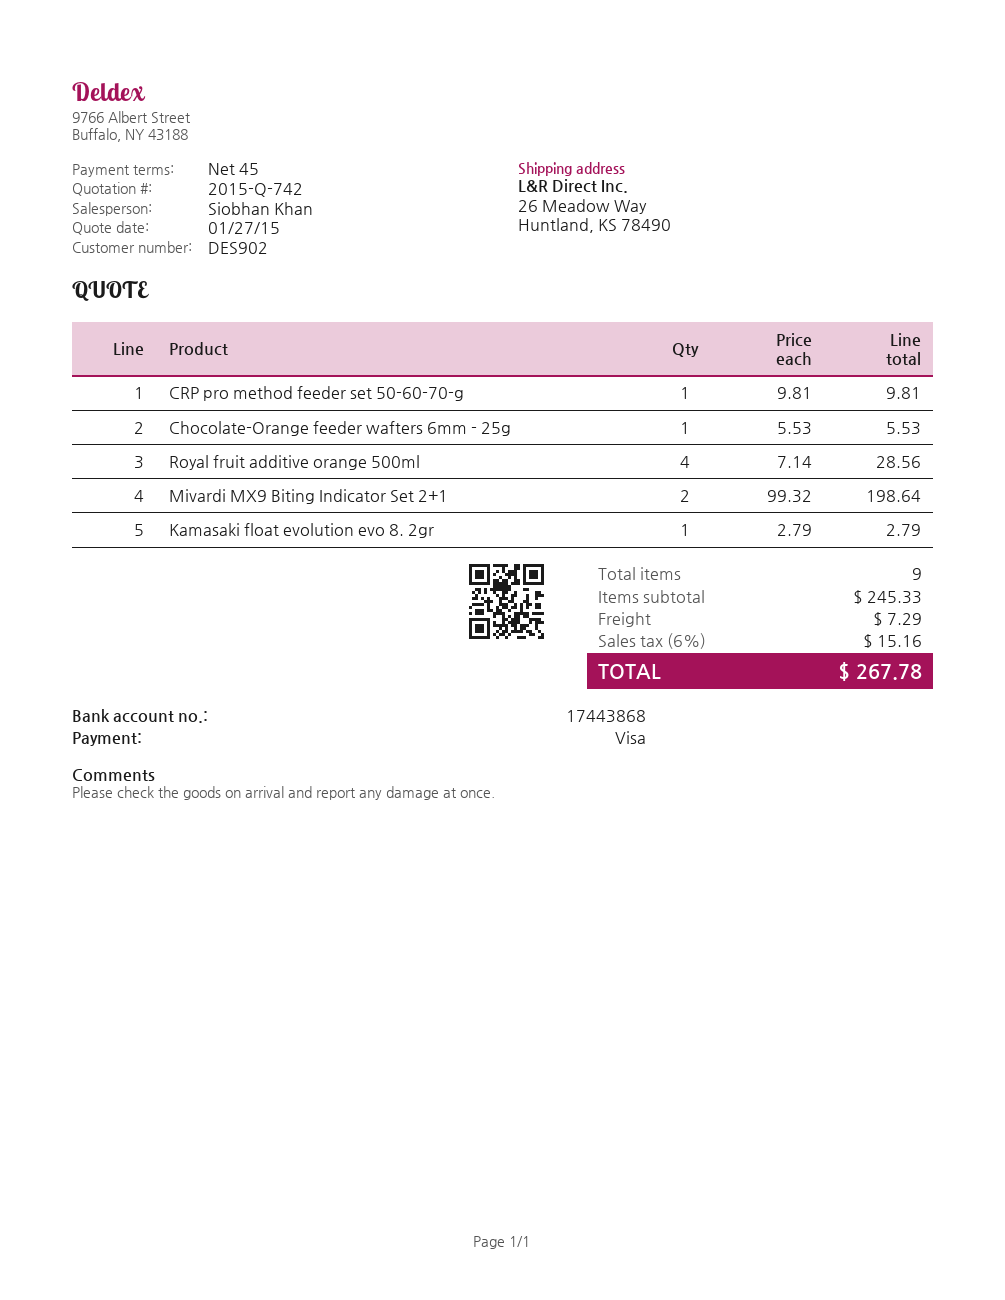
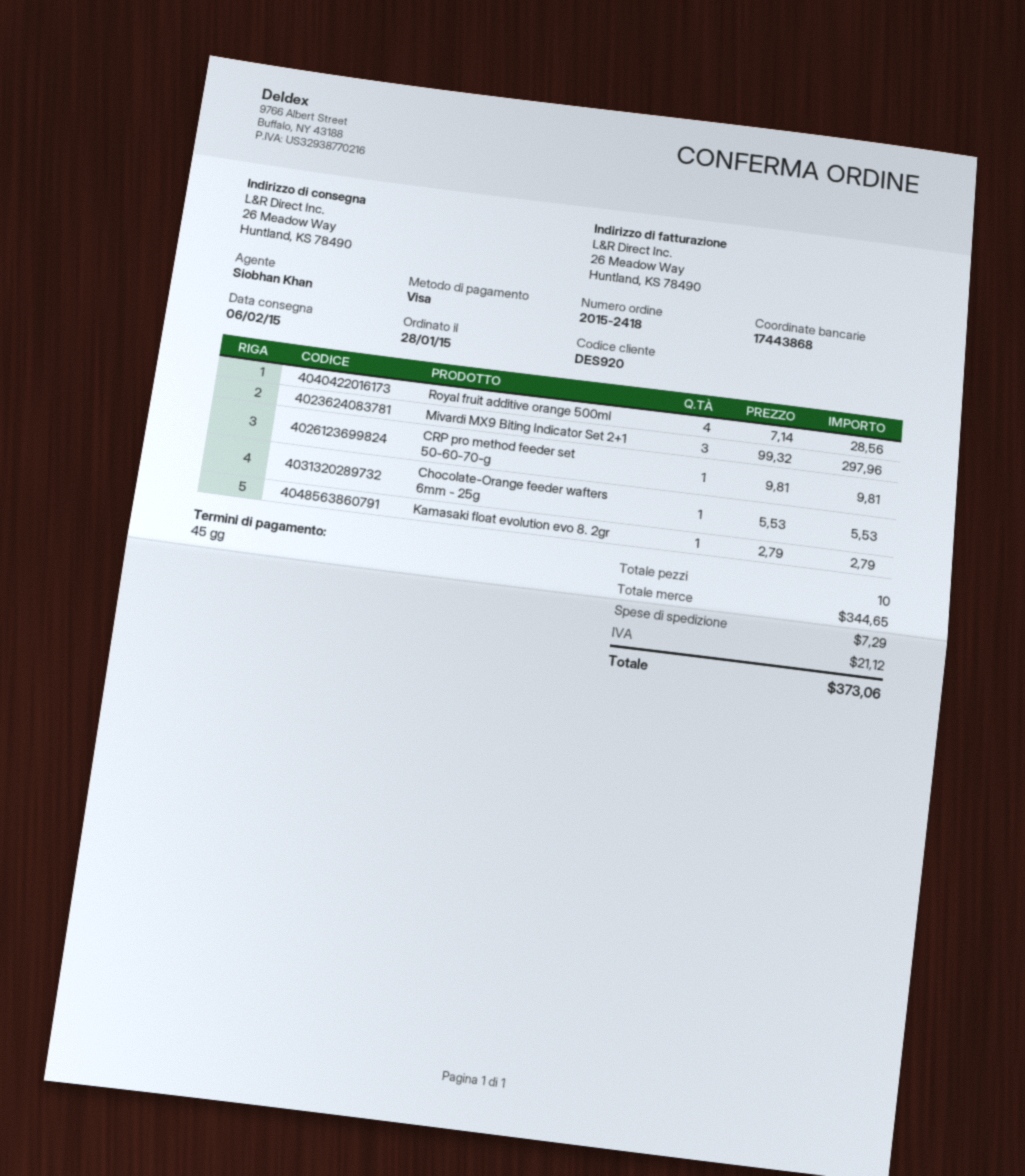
customer number: DES902 -> DES920
Mivardi MX9 Biting Indicator Set 2+1: 2 x 99.32 = 198.64 -> 3 x 99.32 = 297.96
total quantity: 9 -> 10
subtotal: 245.33 -> 344.65
tax: 15.16 -> 21.12
total: 267.78 -> 373.06

